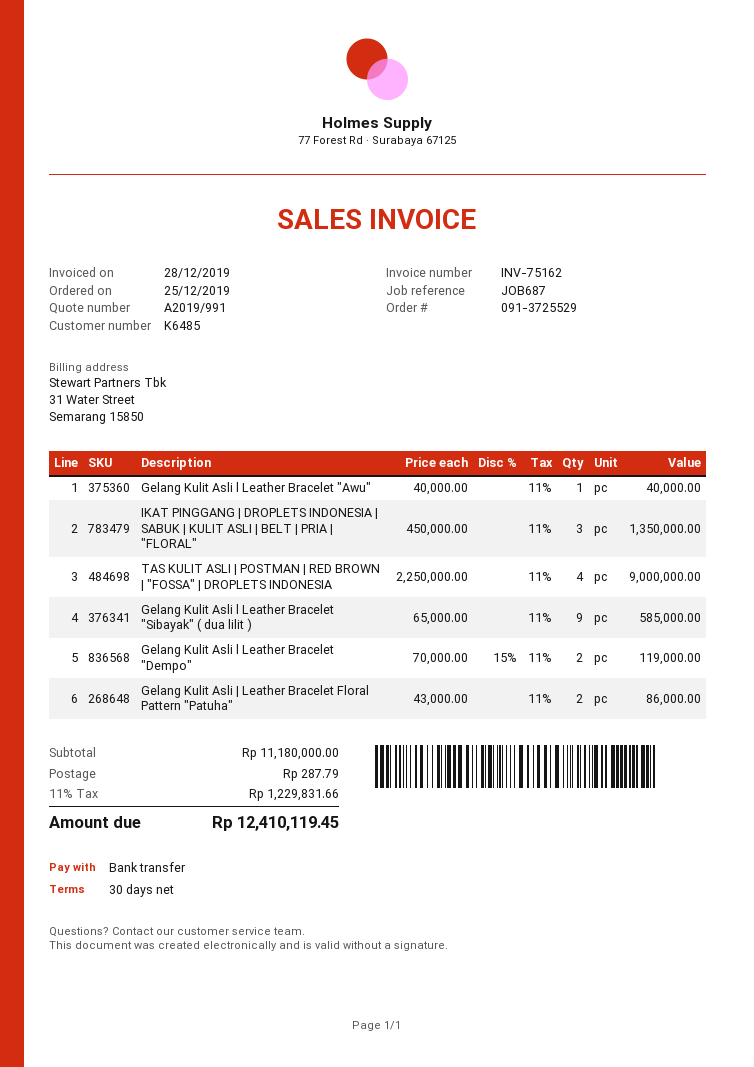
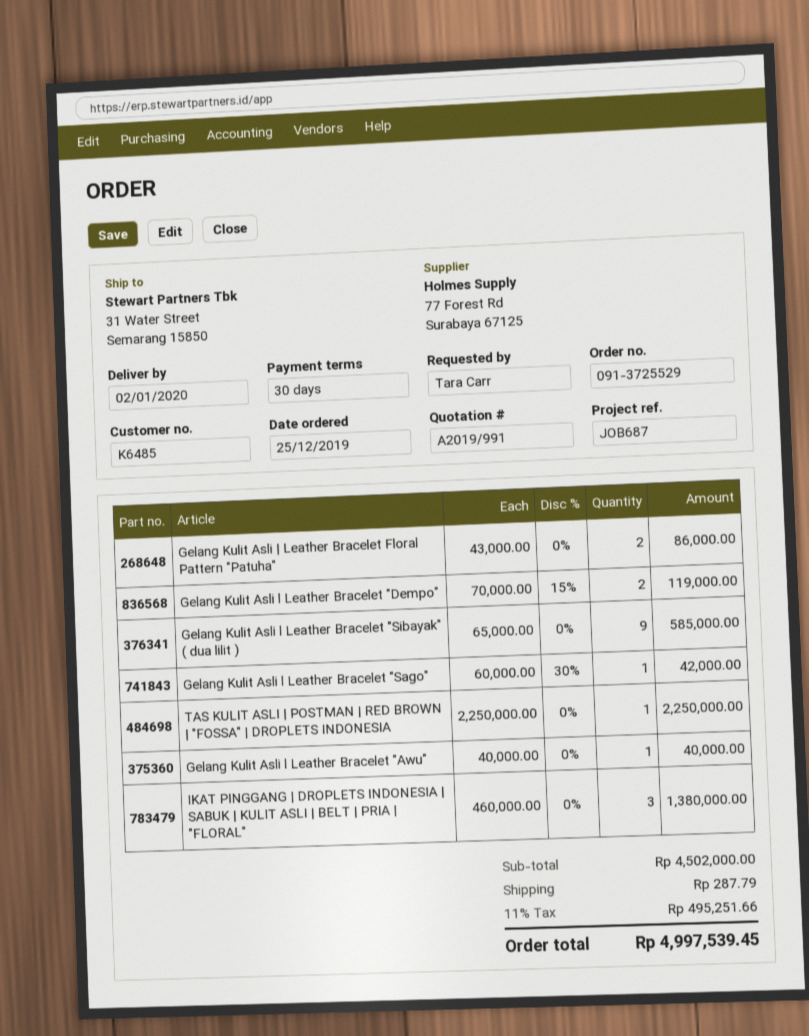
IKAT PINGGANG | DROPLETS INDONESIA | SABUK | KULIT ASLI | BELT | PRIA | "FLORAL": 3 x 450000.00 = 1350000.00 -> 3 x 460000.00 = 1380000.00
TAS KULIT ASLI | POSTMAN | RED BROWN | "FOSSA" | DROPLETS INDONESIA: 4 x 2250000.00 = 9000000.00 -> 1 x 2250000.00 = 2250000.00
Gelang Kulit Asli l Leather Bracelet "Sago": none -> 1 x 60000.00 - 30% = 42000.00
subtotal: 11180000.00 -> 4502000.00
tax: 11% = 1229831.66 -> 11% = 495251.66
total: 12410119.45 -> 4997539.45

